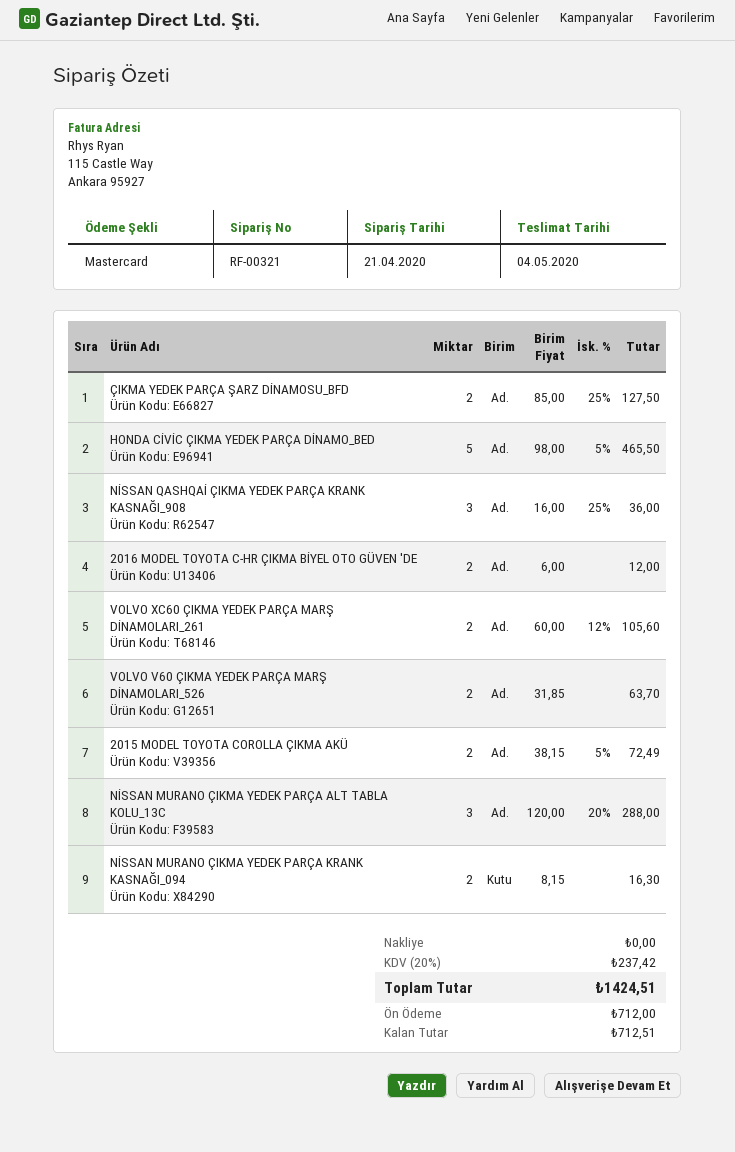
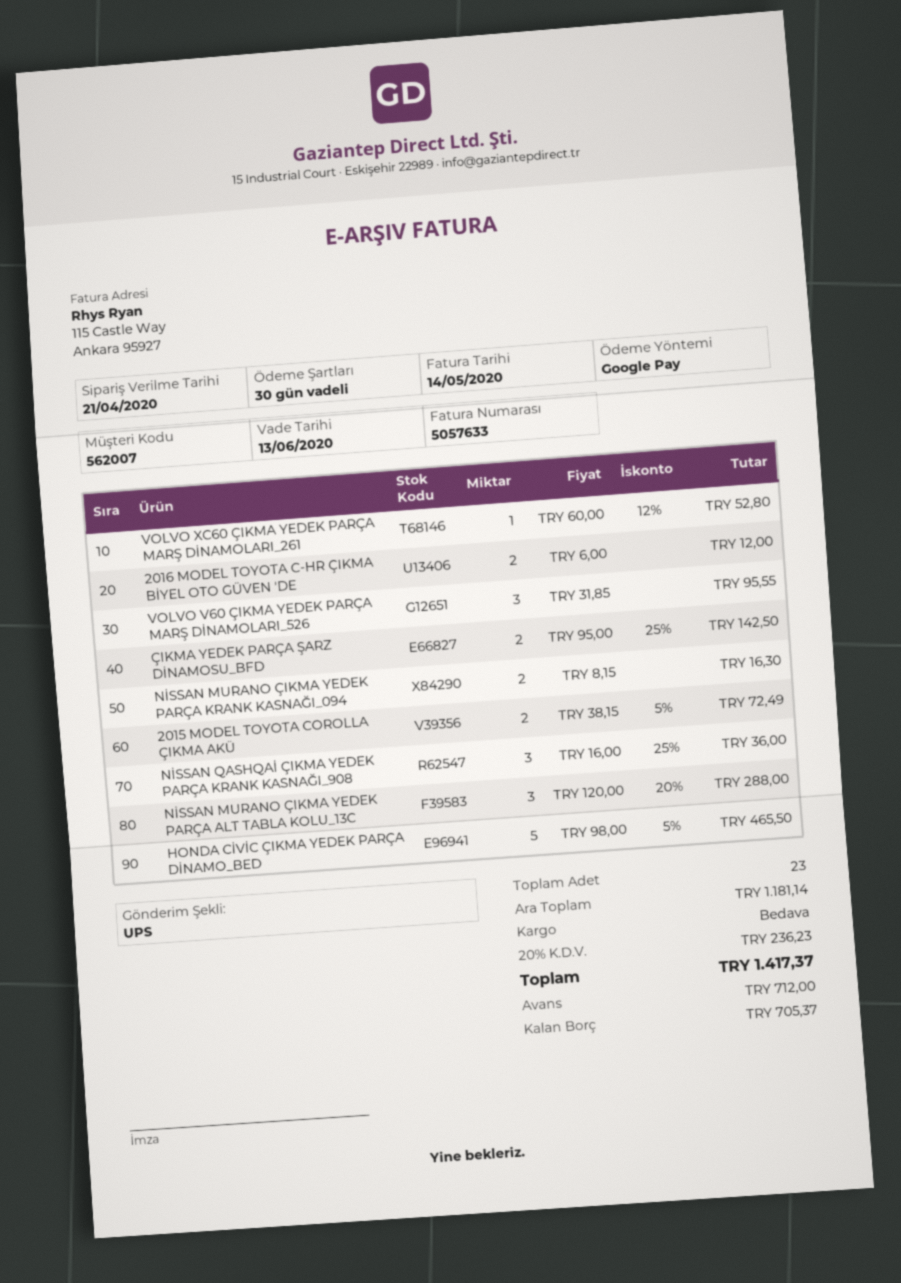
payment method: Mastercard -> Google Pay
ÇIKMA YEDEK PARÇA ŞARZ DİNAMOSU_BFD: 2 x 85.00 - 25% = 127.50 -> 2 x 95.00 - 25% = 142.50
VOLVO XC60 ÇIKMA YEDEK PARÇA MARŞ DİNAMOLARI_261: 2 x 60.00 - 12% = 105.60 -> 1 x 60.00 - 12% = 52.80
VOLVO V60 ÇIKMA YEDEK PARÇA MARŞ DİNAMOLARI_526: 2 x 31.85 = 63.70 -> 3 x 31.85 = 95.55
tax: 20% = 237.42 -> 20% = 236.23
total: 1424.51 -> 1417.37
balance: 712.51 -> 705.37

